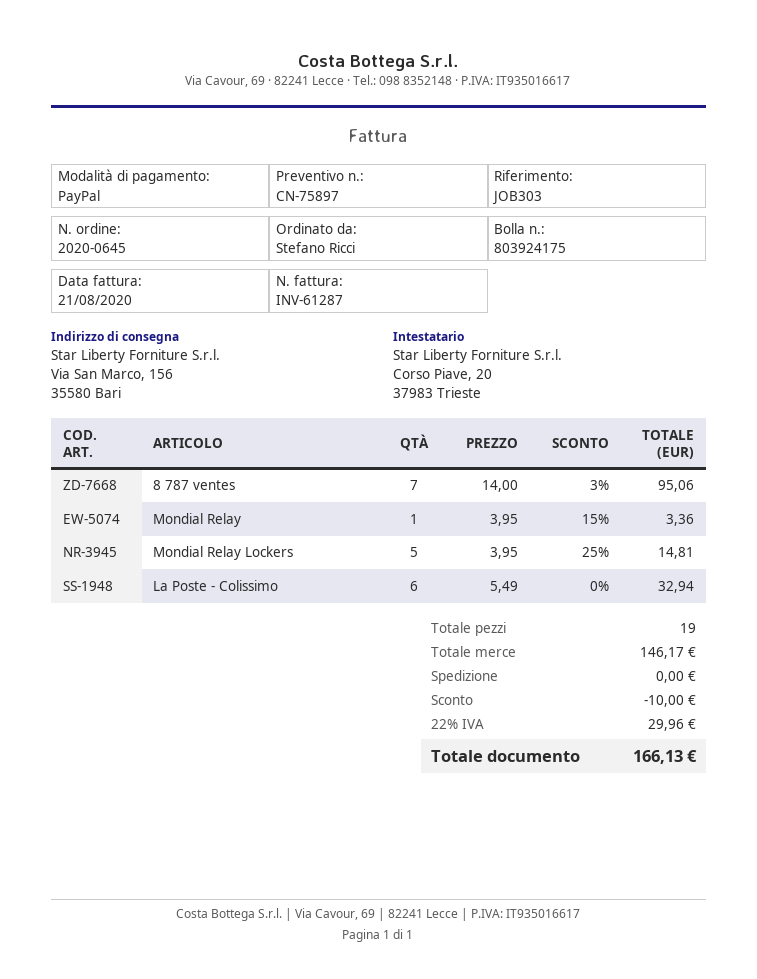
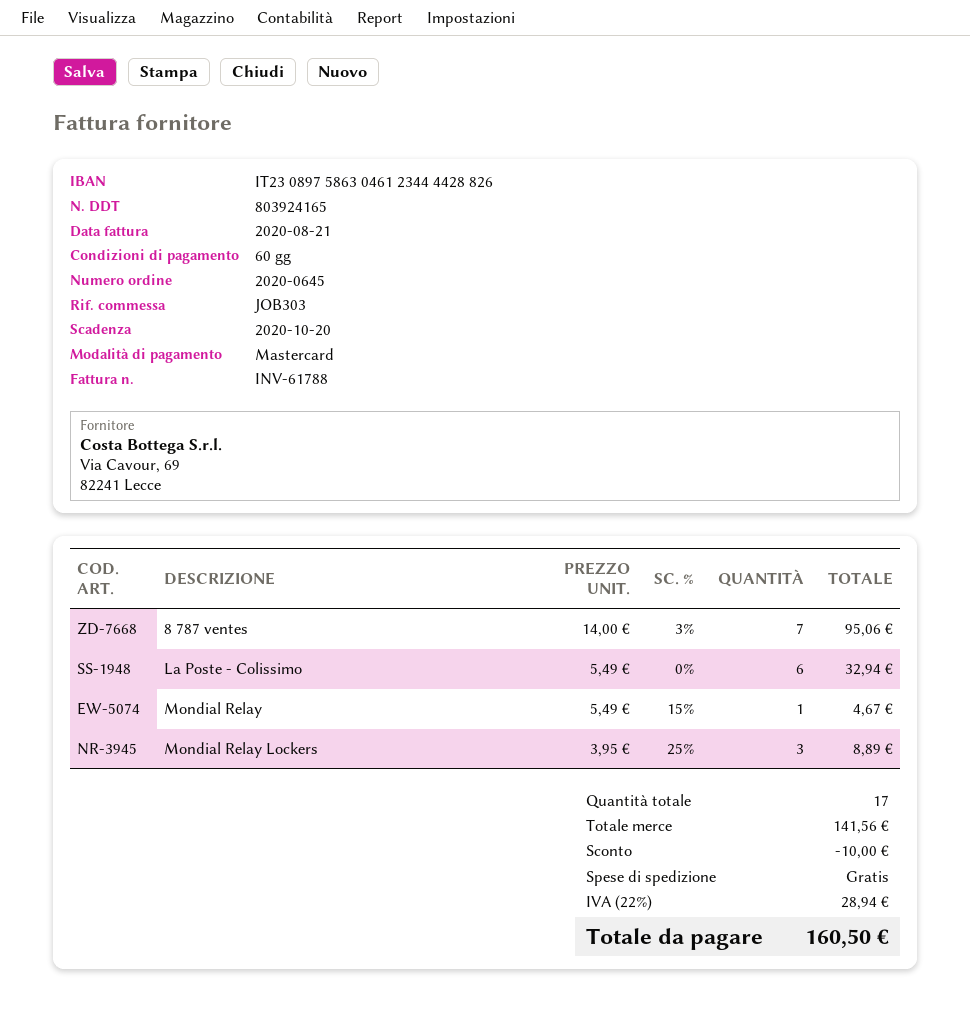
delivery note number: 803924175 -> 803924165
invoice number: INV-61287 -> INV-61788
payment method: PayPal -> Mastercard
Mondial Relay: 1 x 3.95 - 15% = 3.36 -> 1 x 5.49 - 15% = 4.67
Mondial Relay Lockers: 5 x 3.95 - 25% = 14.81 -> 3 x 3.95 - 25% = 8.89
total quantity: 19 -> 17
subtotal: 146.17 -> 141.56
tax: 22% = 29.96 -> 22% = 28.94
total: 166.13 -> 160.50

